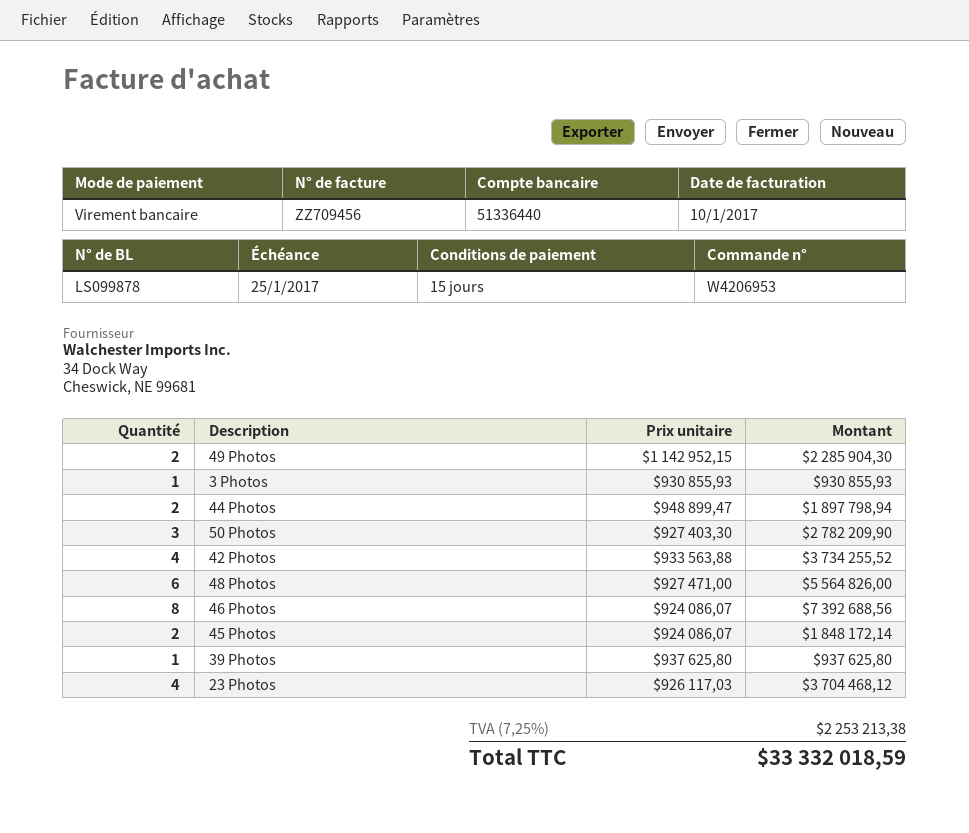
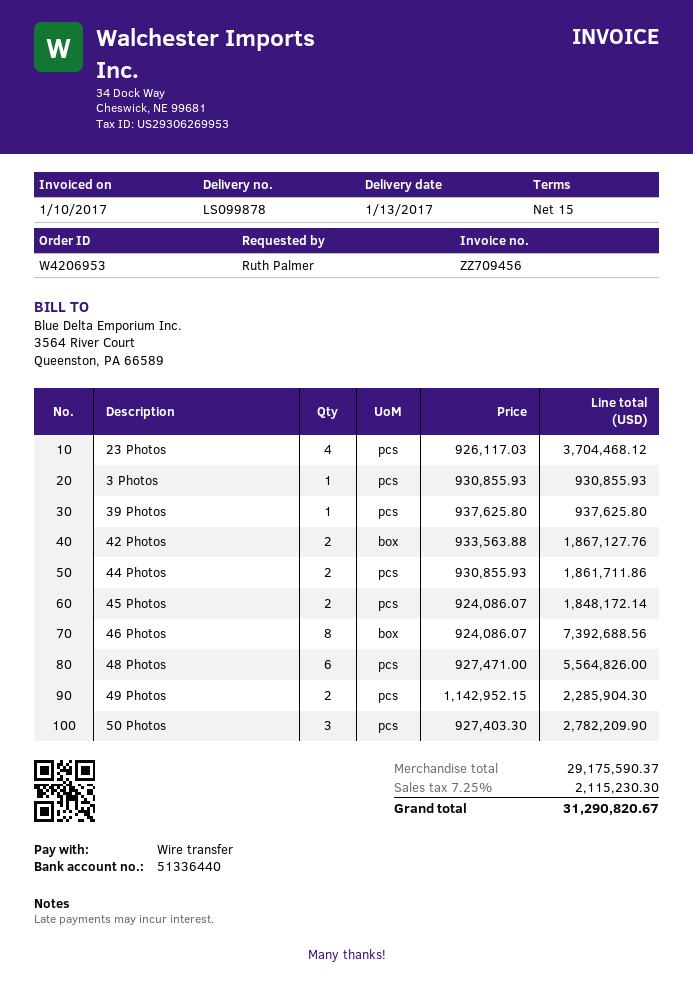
44 Photos: 2 x 948899.47 = 1897798.94 -> 2 x 930855.93 = 1861711.86
42 Photos: 4 x 933563.88 = 3734255.52 -> 2 x 933563.88 = 1867127.76
tax: 7.25% = 2253213.38 -> 7.25% = 2115230.30
total: 33332018.59 -> 31290820.67

